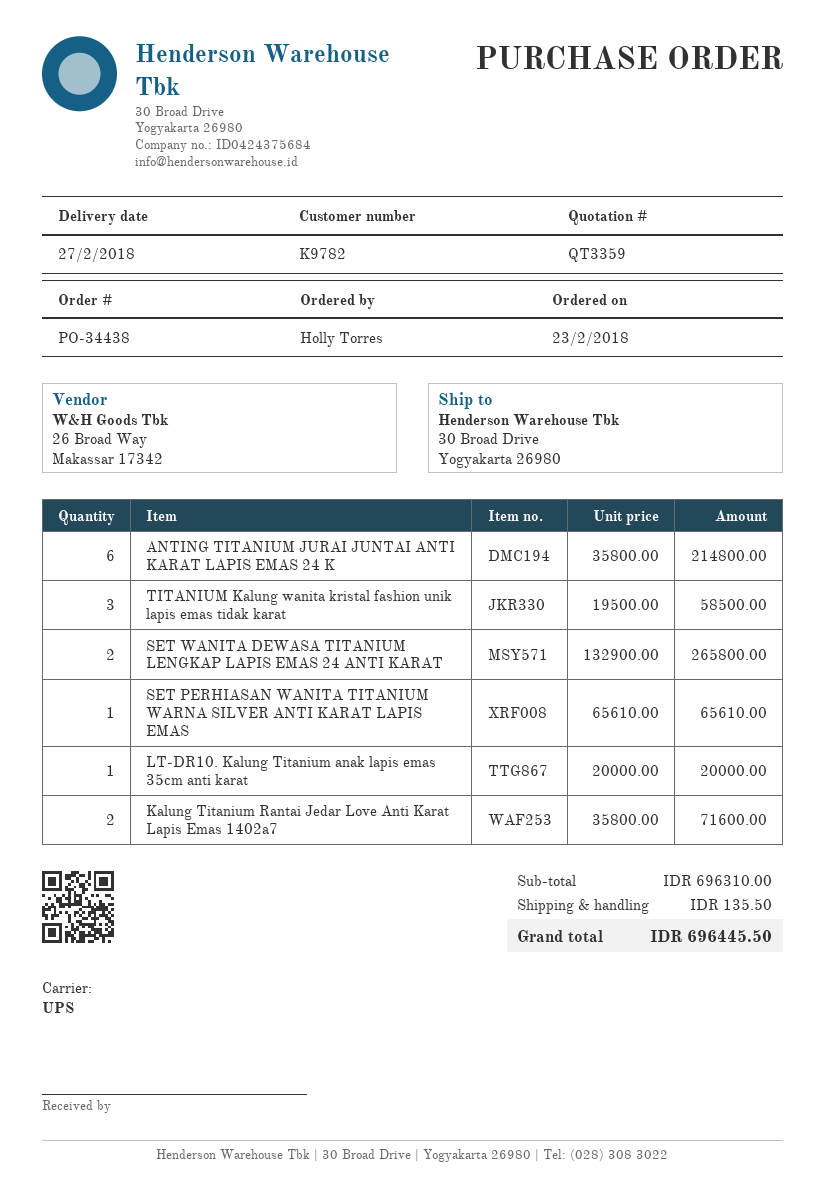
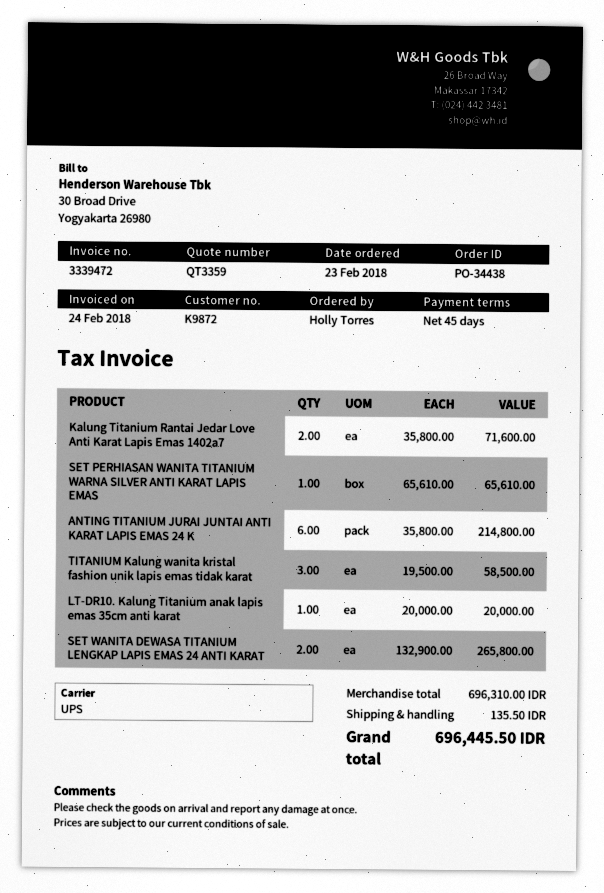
customer number: K9782 -> K9872

